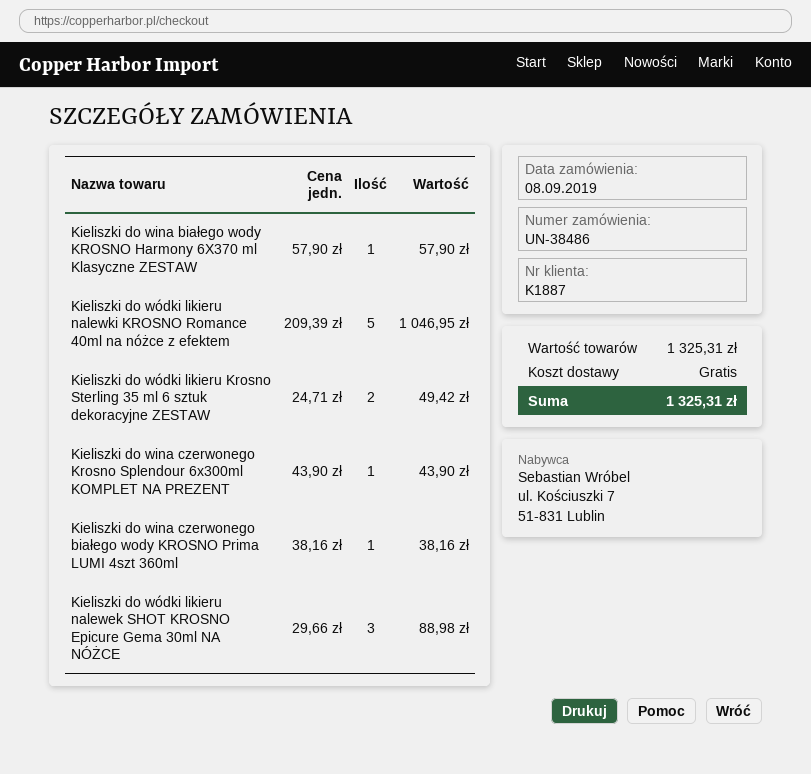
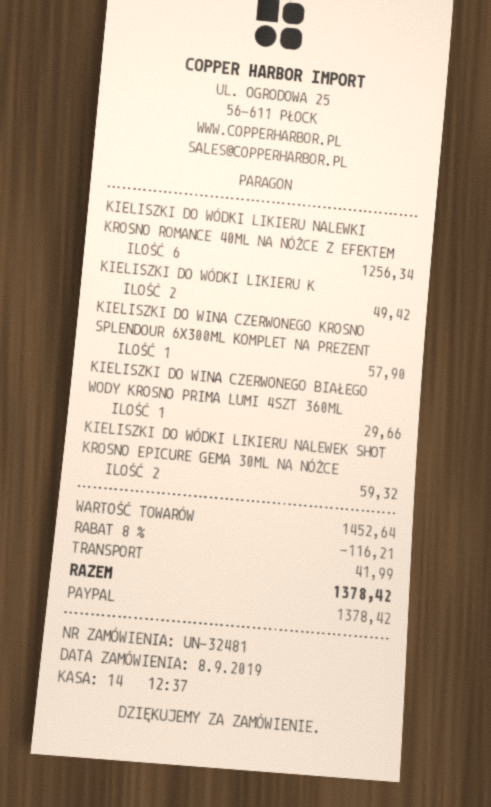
order number: UN-38486 -> UN-32481
Kieliszki do wina białego wody KROSNO Harmony 6X370 ml Klasyczne ZESTAW: 1 for 57.90 -> none
Kieliszki do wódki likieru nalewki KROSNO Romance 40ml na nóżce z efektem: 5 for 1046.95 -> 6 for 1256.34
Kieliszki do wina czerwonego Krosno Splendour 6x300ml KOMPLET NA PREZENT: 1 for 43.90 -> 1 for 57.90
Kieliszki do wina czerwonego białego wody KROSNO Prima LUMI 4szt 360ml: 1 for 38.16 -> 1 for 29.66
Kieliszki do wódki likieru nalewek SHOT KROSNO Epicure Gema 30ml NA NÓŻCE: 3 for 88.98 -> 2 for 59.32
subtotal: 1325.31 -> 1452.64
discount: none -> 8% = 116.21
shipping: 0.00 -> 41.99
total: 1325.31 -> 1378.42

